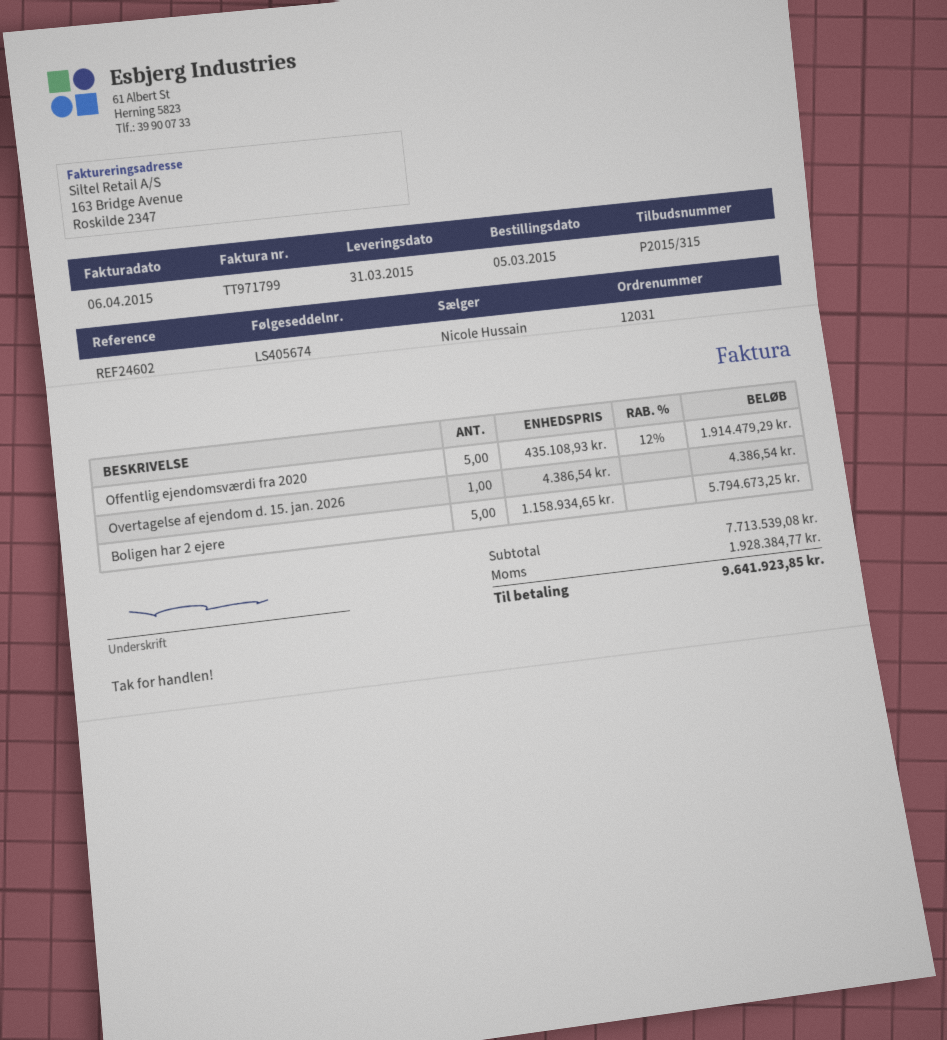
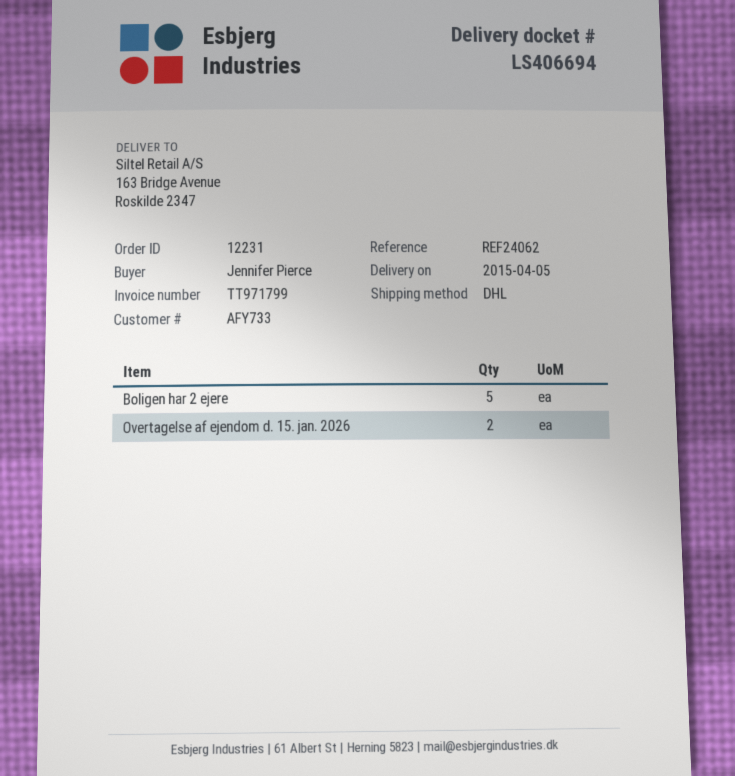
order number: 12031 -> 12231
delivery note number: LS405674 -> LS406694
delivery date: 2015-03-31 -> 2015-04-05
reference: REF24602 -> REF24062
Offentlig ejendomsværdi fra 2020: 5 -> none
Overtagelse af ejendom d. 15. jan. 2026: 1 -> 2

